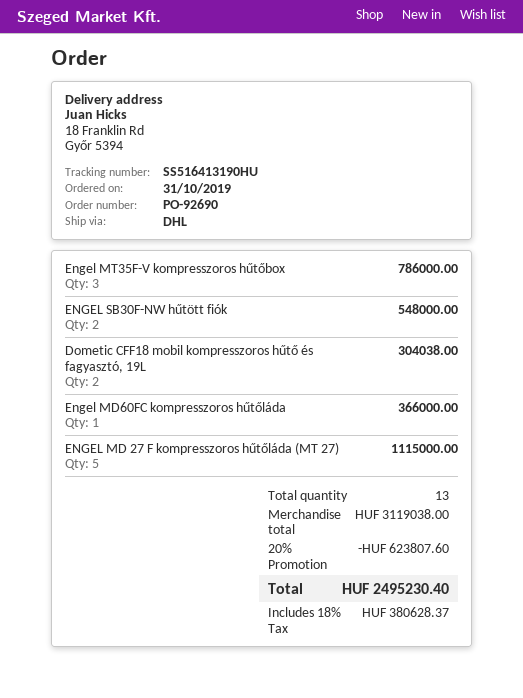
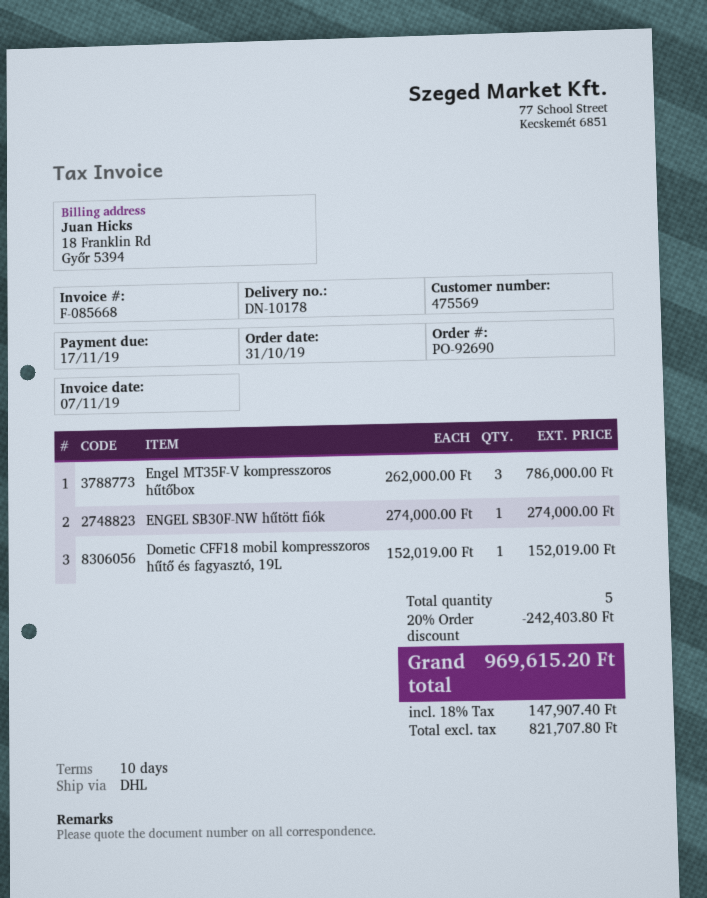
ENGEL SB30F-NW hűtött fiók: 2 for 548000.00 -> 1 for 274000.00
Dometic CFF18 mobil kompresszoros hűtő és fagyasztó, 19L: 2 for 304038.00 -> 1 for 152019.00
Engel MD60FC kompresszoros hűtőláda: 1 for 366000.00 -> none
ENGEL MD 27 F kompresszoros hűtőláda (MT 27): 5 for 1115000.00 -> none
total quantity: 13 -> 5
discount: 20% = 623807.60 -> 20% = 242403.80
tax: 18% = 380628.37 -> 18% = 147907.40
total: 2495230.40 -> 969615.20

